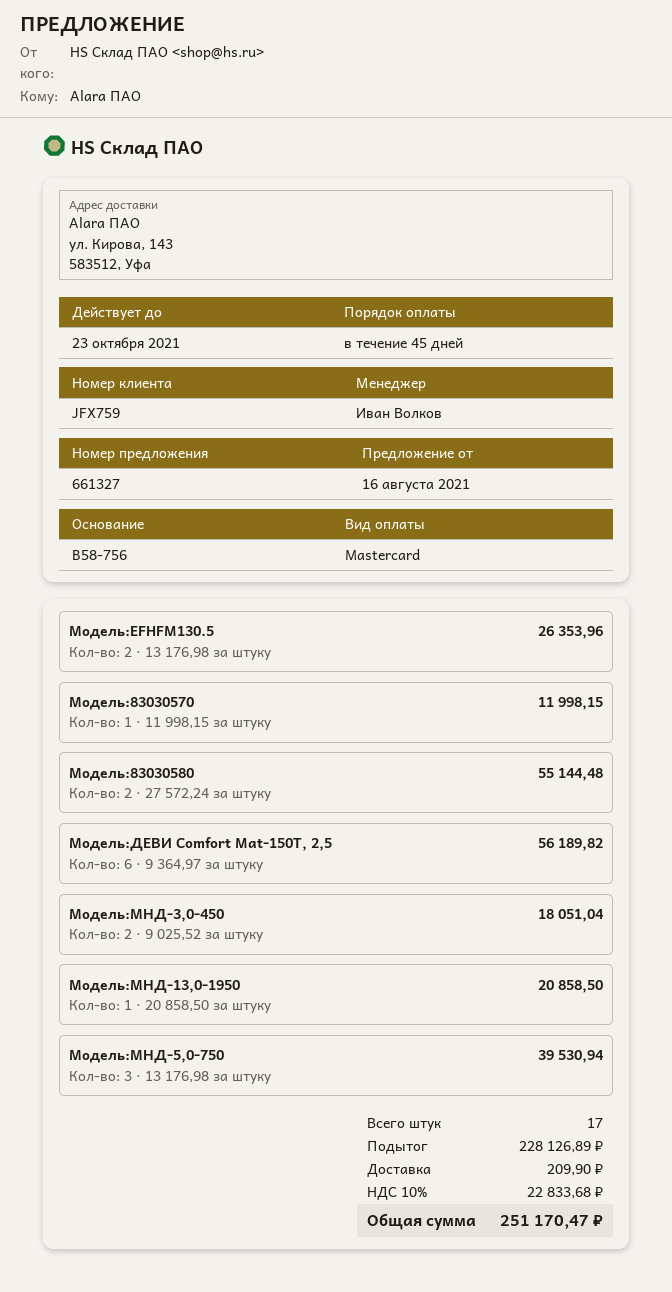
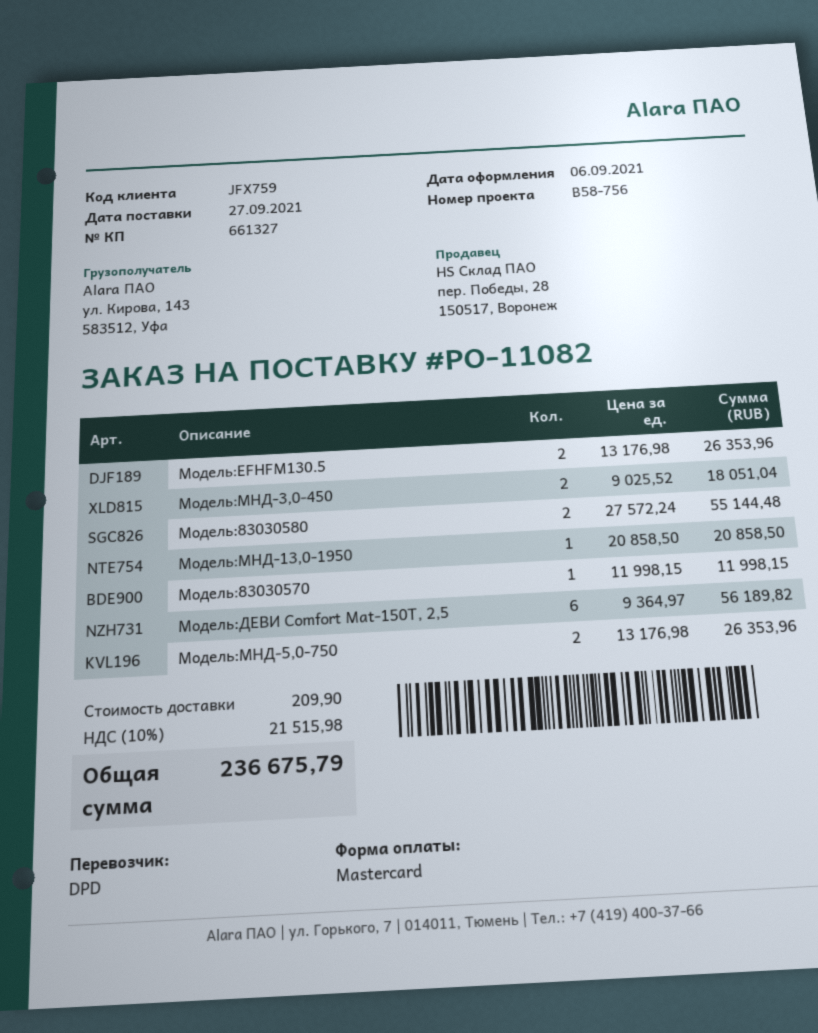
Модель:МНД-5,0-750: 3 x 13176.98 = 39530.94 -> 2 x 13176.98 = 26353.96
tax: 10% = 22833.68 -> 10% = 21515.98
total: 251170.47 -> 236675.79

